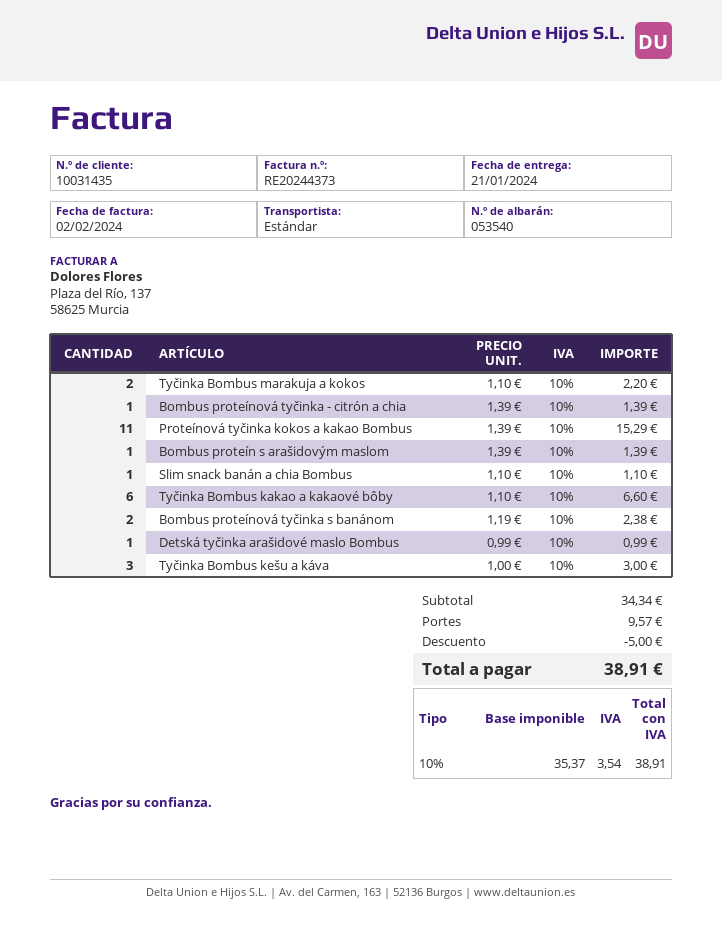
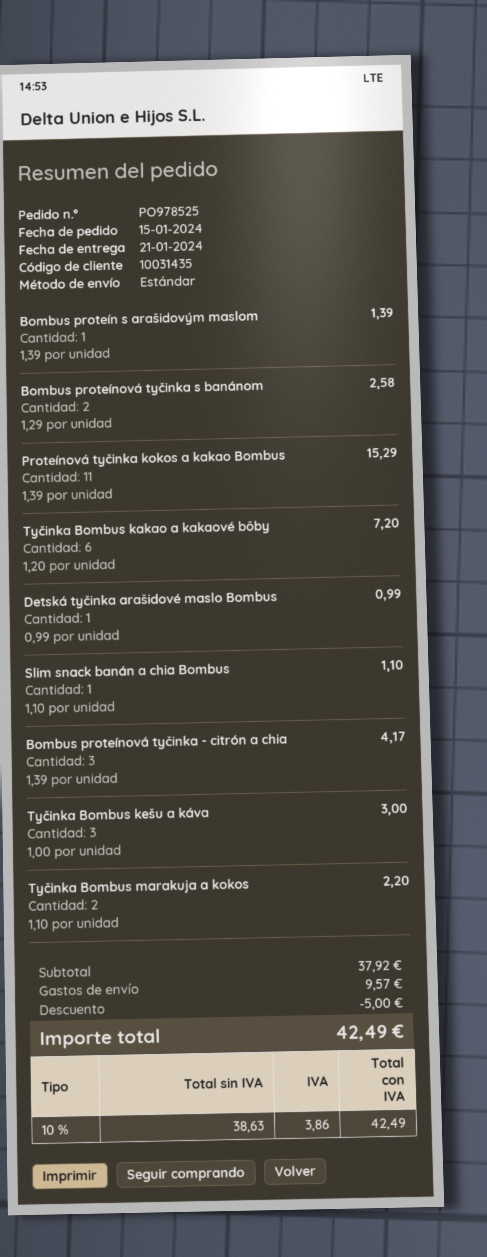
Bombus proteínová tyčinka - citrón a chia: 1 x 1.39 = 1.39 -> 3 x 1.39 = 4.17
Tyčinka Bombus kakao a kakaové bôby: 6 x 1.10 = 6.60 -> 6 x 1.20 = 7.20
Bombus proteínová tyčinka s banánom: 2 x 1.19 = 2.38 -> 2 x 1.29 = 2.58
subtotal: 34.34 -> 37.92
net: 35.37 -> 38.63
tax: 10% = 3.54 -> 10% = 3.86
total: 38.91 -> 42.49

